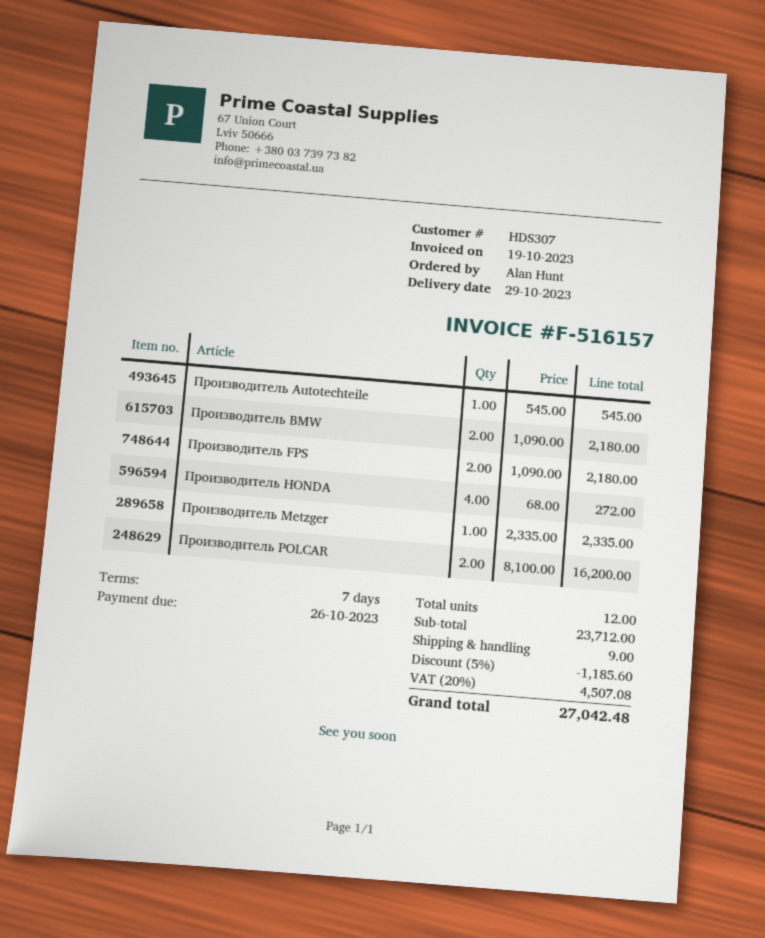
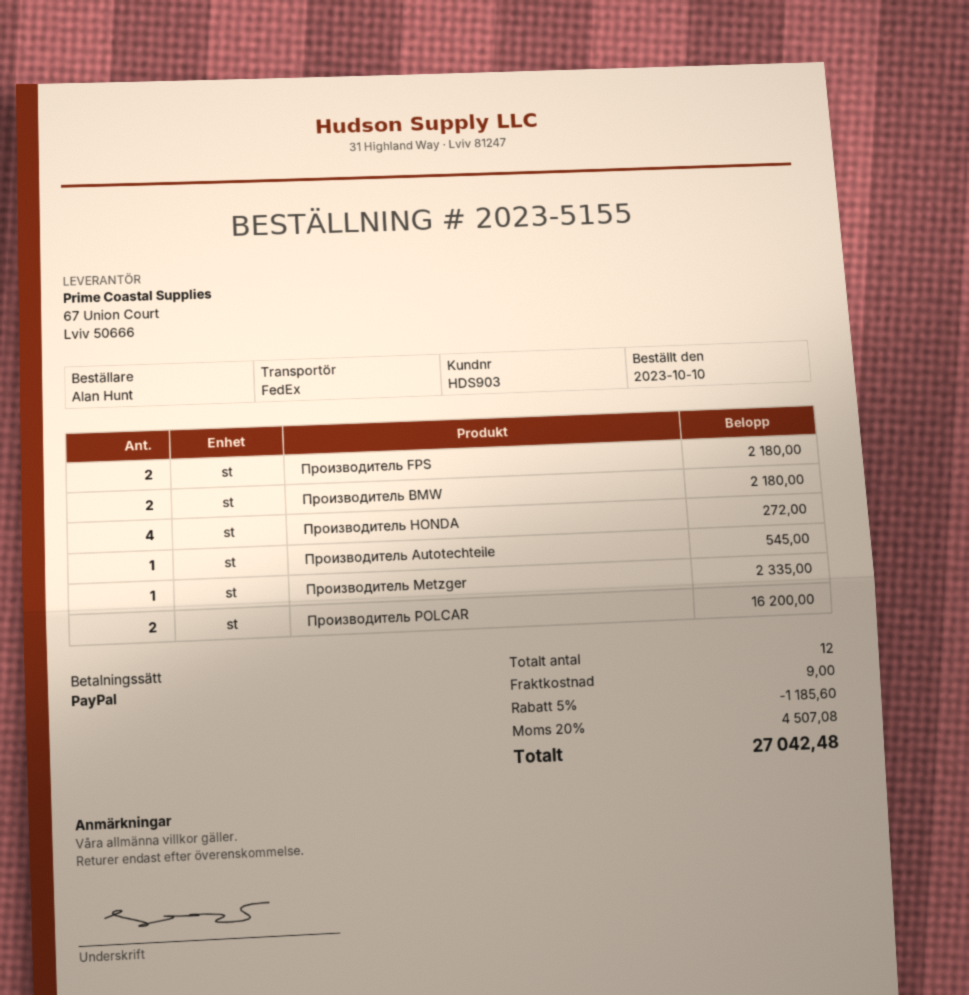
customer number: HDS307 -> HDS903

